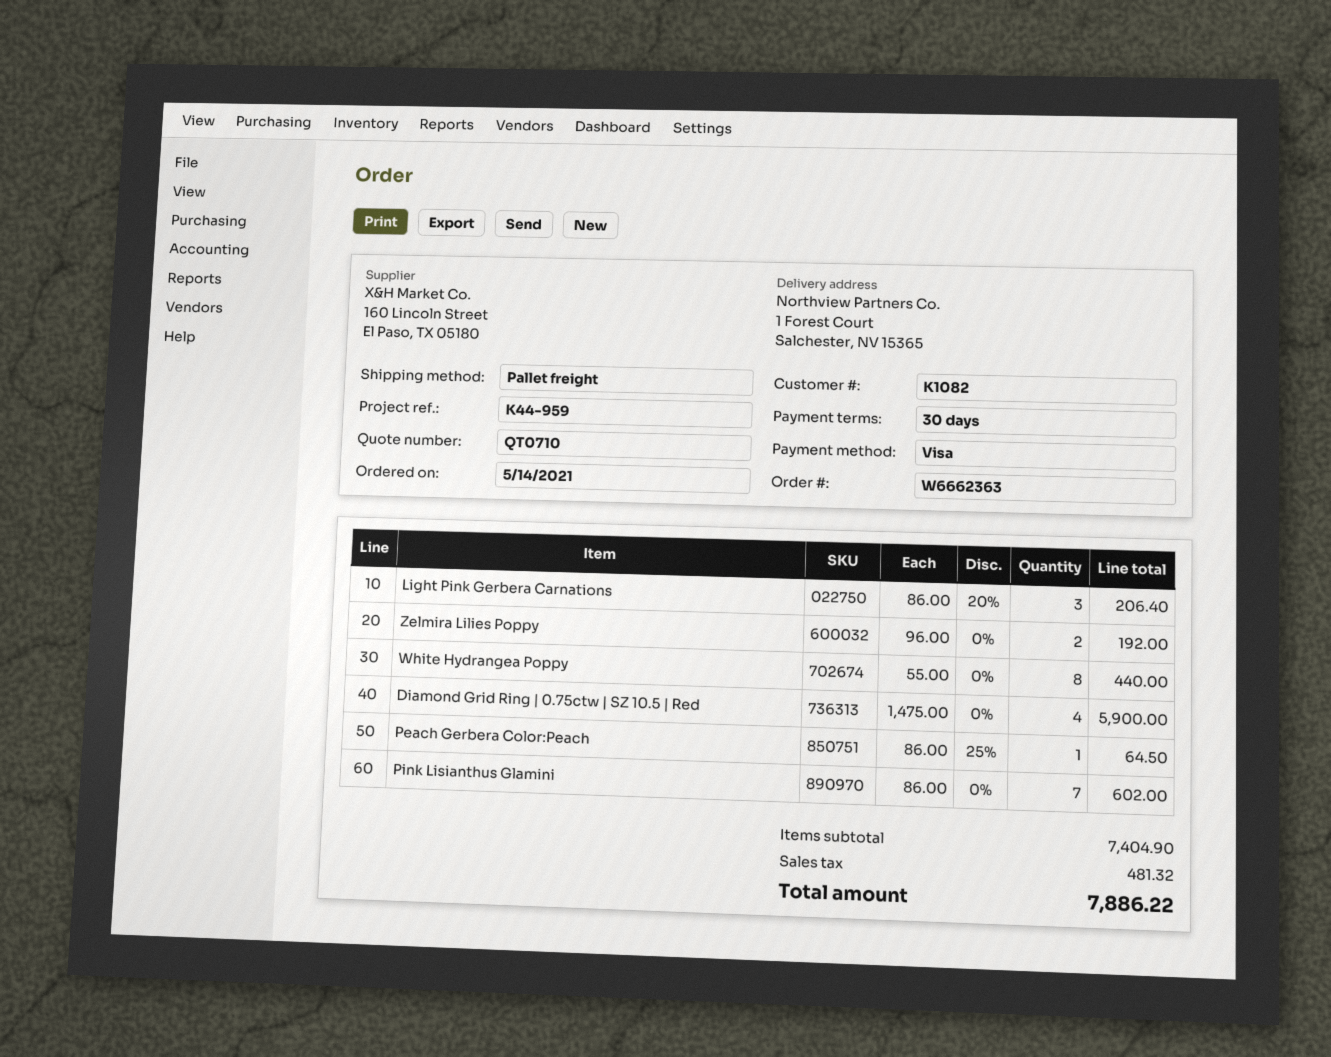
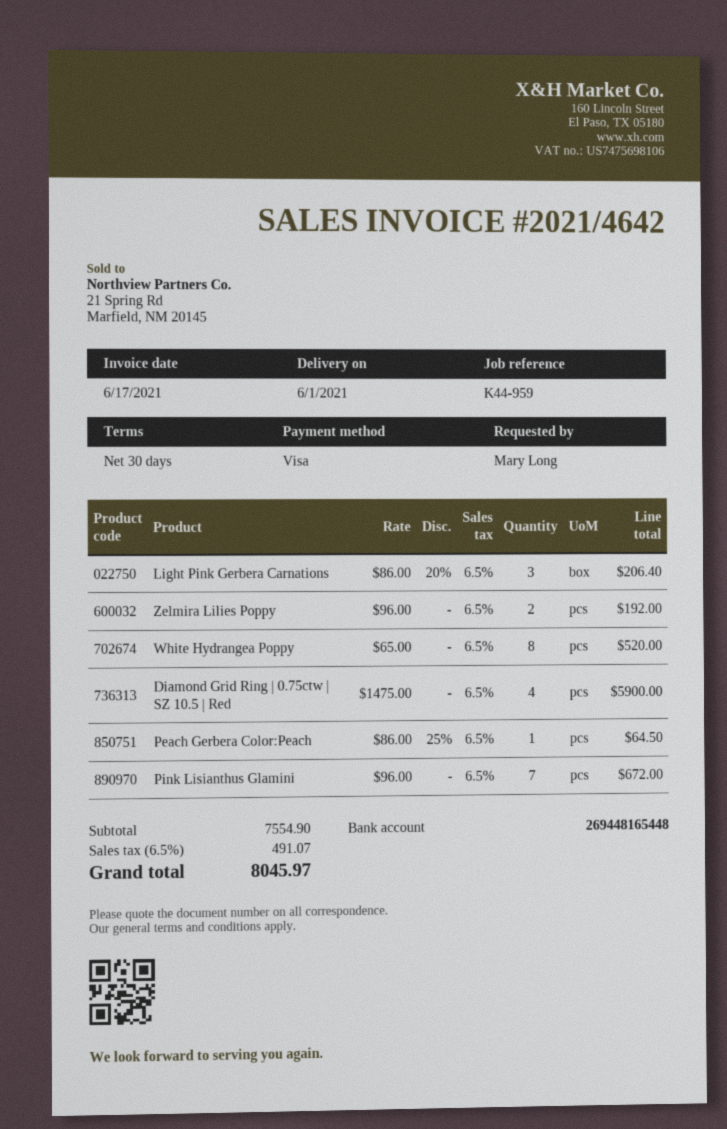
White Hydrangea Poppy: 8 x 55.00 = 440.00 -> 8 x 65.00 = 520.00
Pink Lisianthus Glamini: 7 x 86.00 = 602.00 -> 7 x 96.00 = 672.00
subtotal: 7404.90 -> 7554.90
tax: 481.32 -> 491.07
total: 7886.22 -> 8045.97

